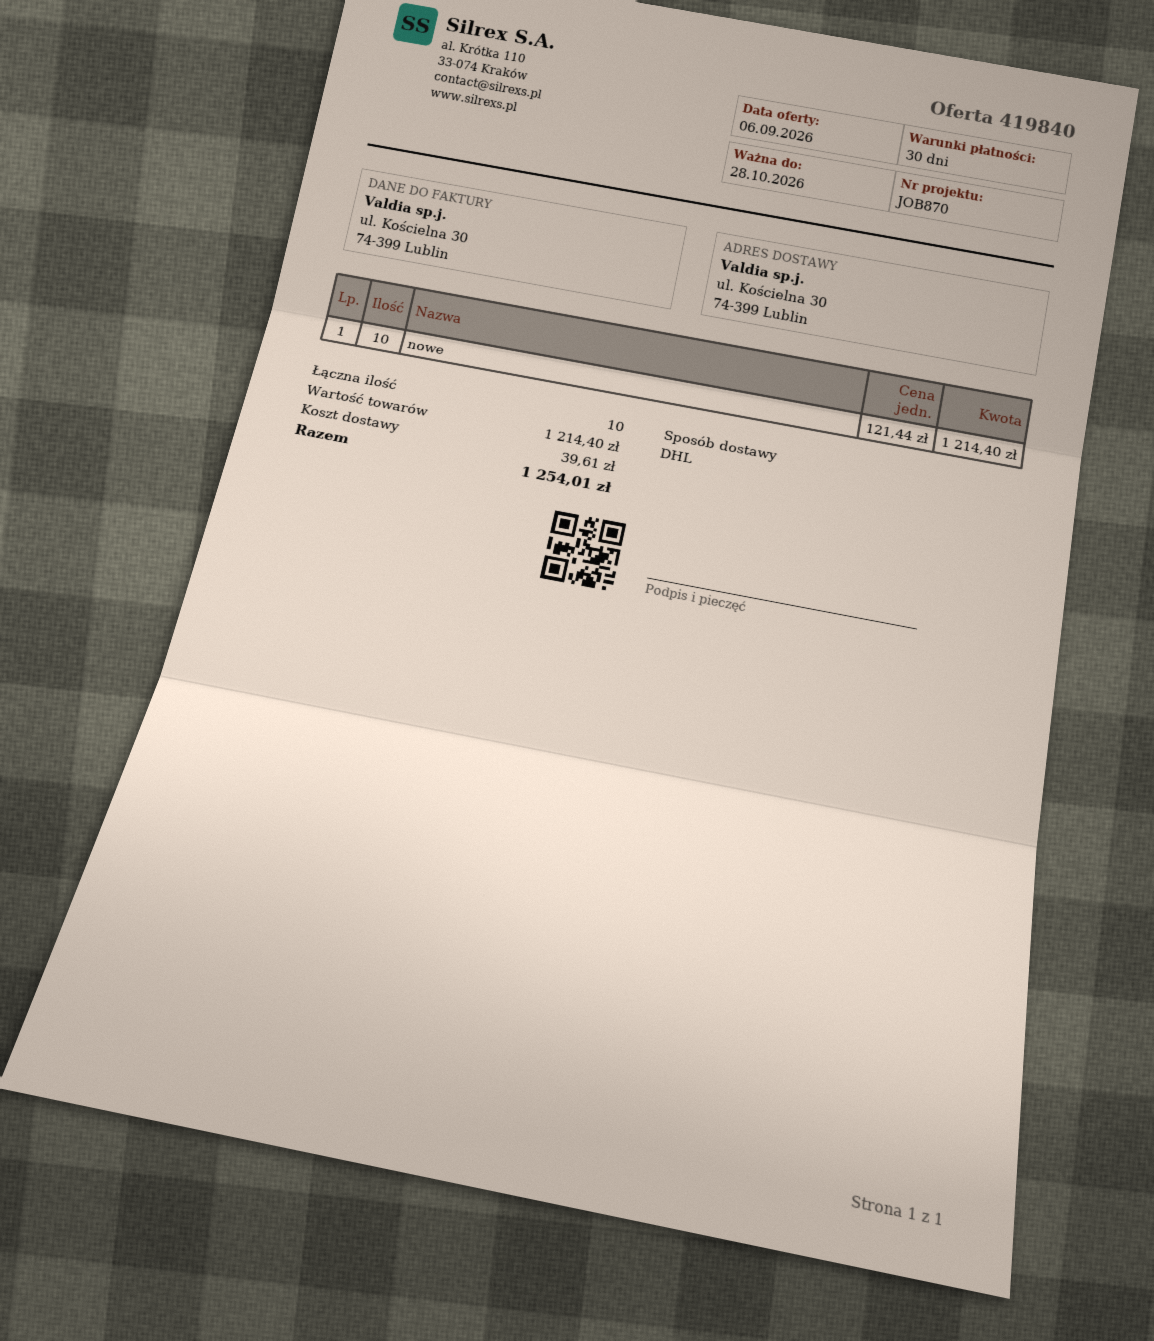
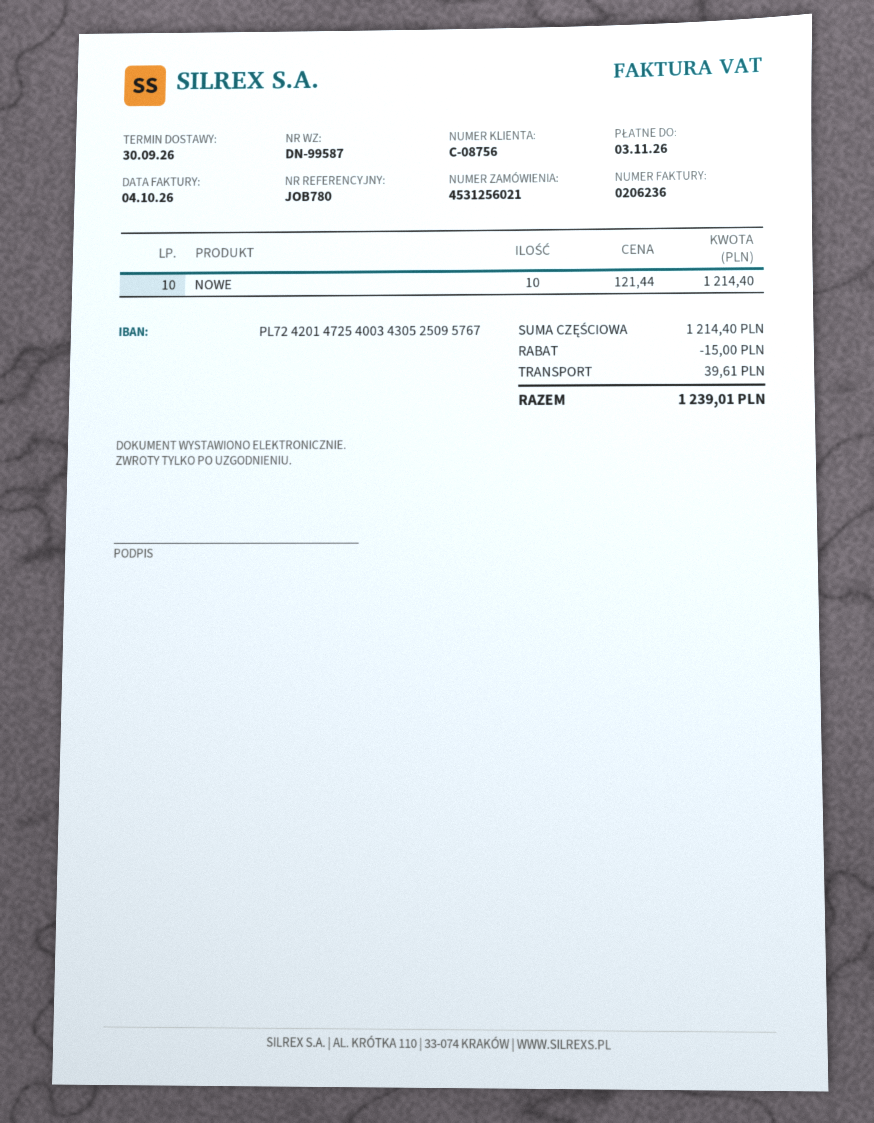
reference: JOB870 -> JOB780
discount: none -> 15.00
total: 1254.01 -> 1239.01

